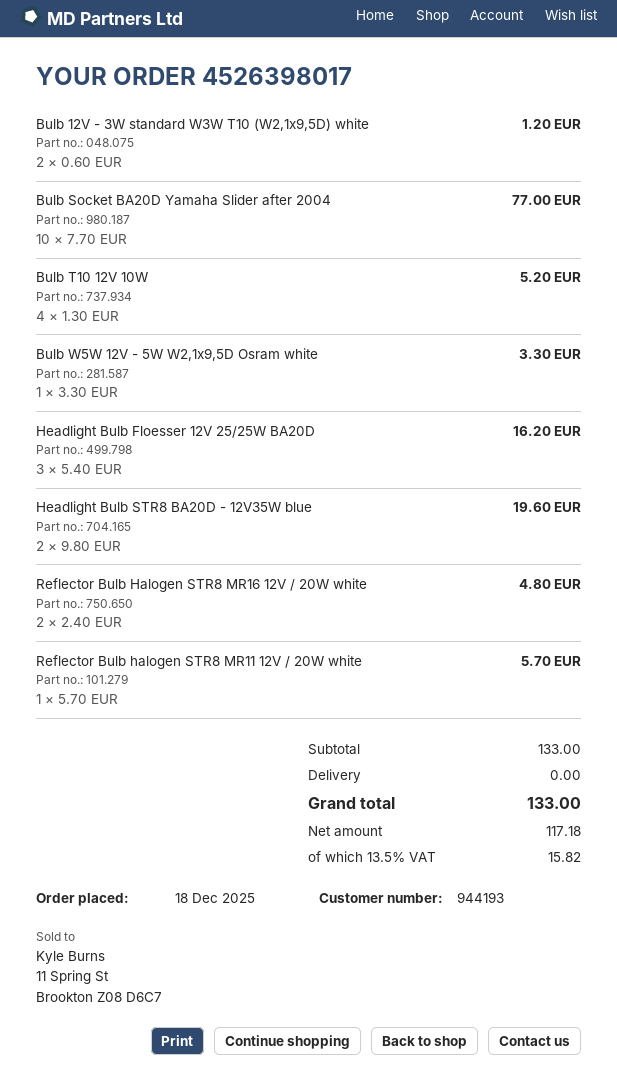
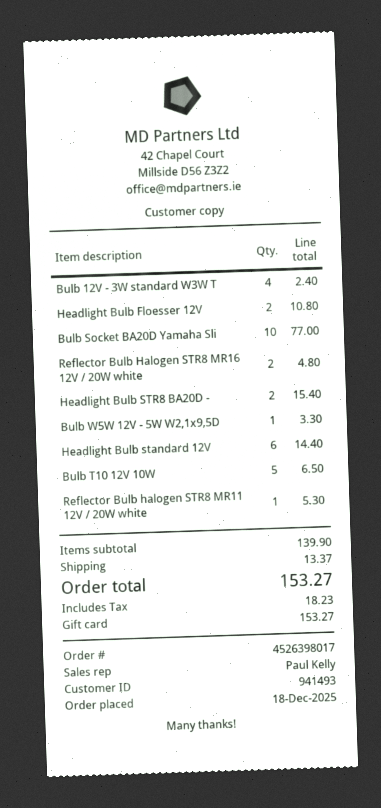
customer number: 944193 -> 941493
Bulb 12V - 3W standard W3W T10 (W2,1x9,5D) white: 2 for 1.20 -> 4 for 2.40
Bulb T10 12V 10W: 4 for 5.20 -> 5 for 6.50
Headlight Bulb Floesser 12V 25/25W BA20D: 3 for 16.20 -> 2 for 10.80
Headlight Bulb STR8 BA20D - 12V35W blue: 2 for 19.60 -> 2 for 15.40
Reflector Bulb halogen STR8 MR11 12V / 20W white: 1 for 5.70 -> 1 for 5.30
Headlight Bulb standard 12V: none -> 6 for 14.40
subtotal: 133.00 -> 139.90
shipping: 0.00 -> 13.37
tax: 15.82 -> 18.23
total: 133.00 -> 153.27

